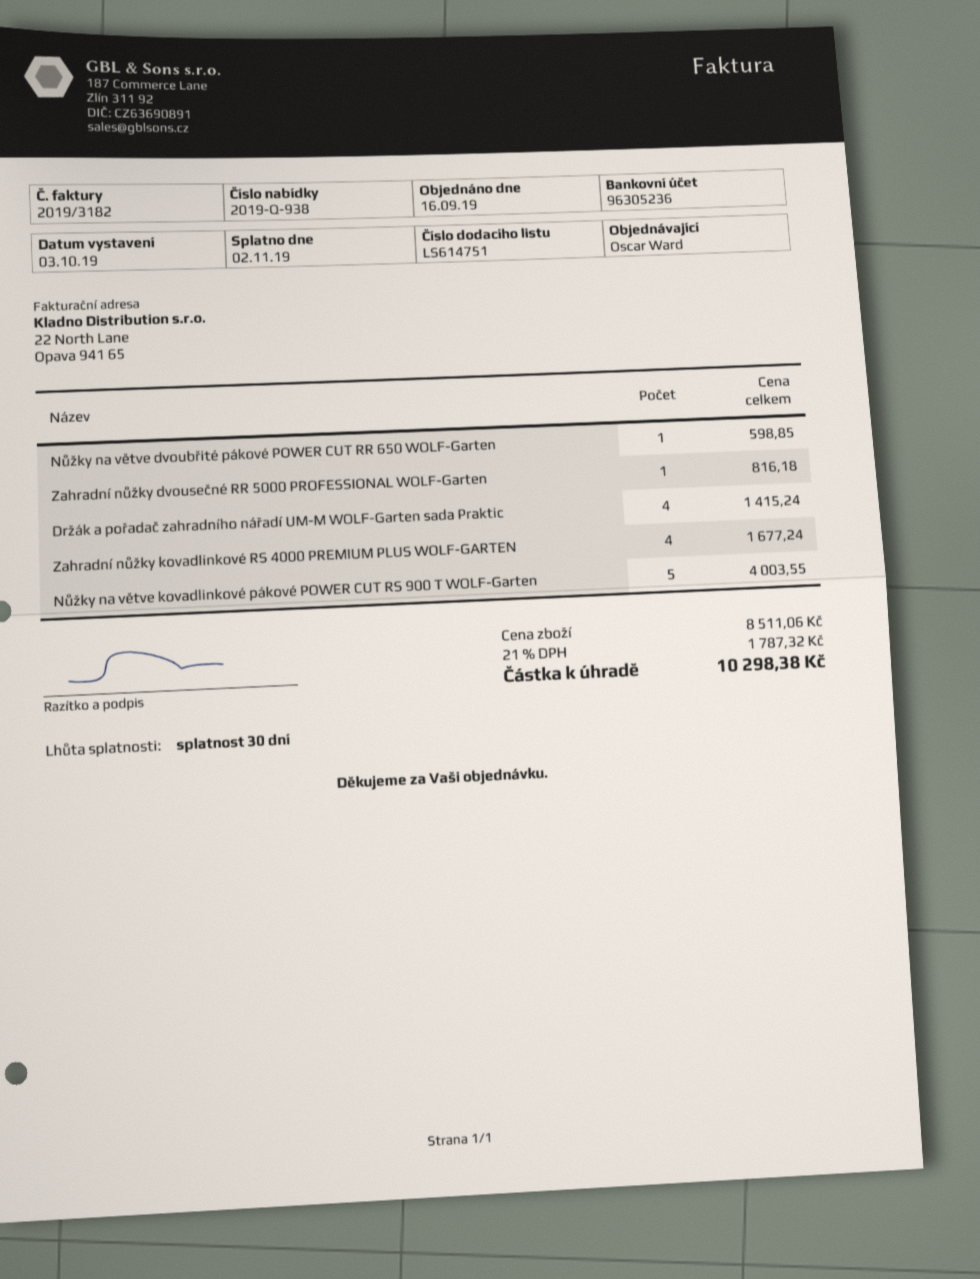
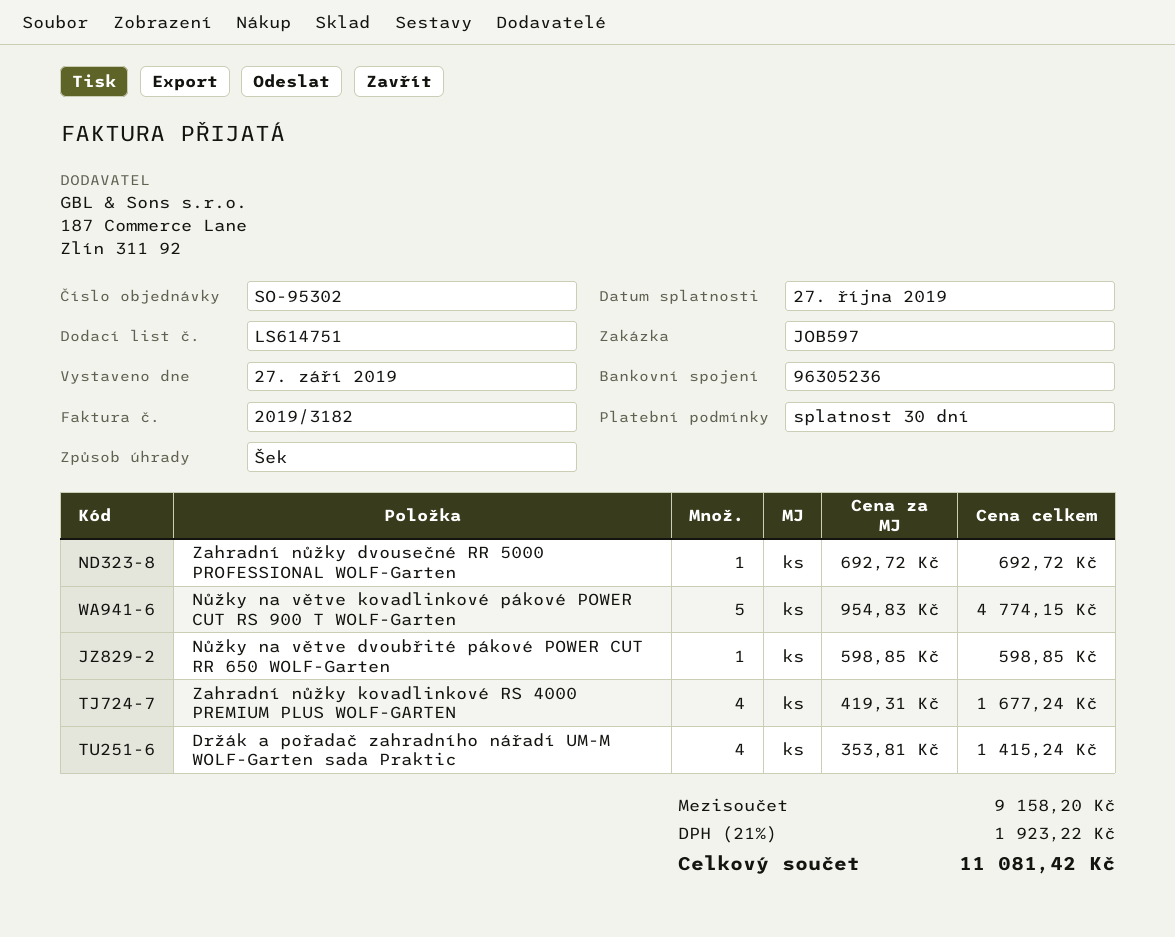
invoice date: 2019-10-03 -> 2019-09-27
due date: 2019-11-02 -> 2019-10-27
Zahradní nůžky dvousečné RR 5000 PROFESSIONAL WOLF-Garten: 1 for 816.18 -> 1 for 692.72
Nůžky na větve kovadlinkové pákové POWER CUT RS 900 T WOLF-Garten: 5 for 4003.55 -> 5 for 4774.15
subtotal: 8511.06 -> 9158.20
tax: 21% = 1787.32 -> 21% = 1923.22
total: 10298.38 -> 11081.42

